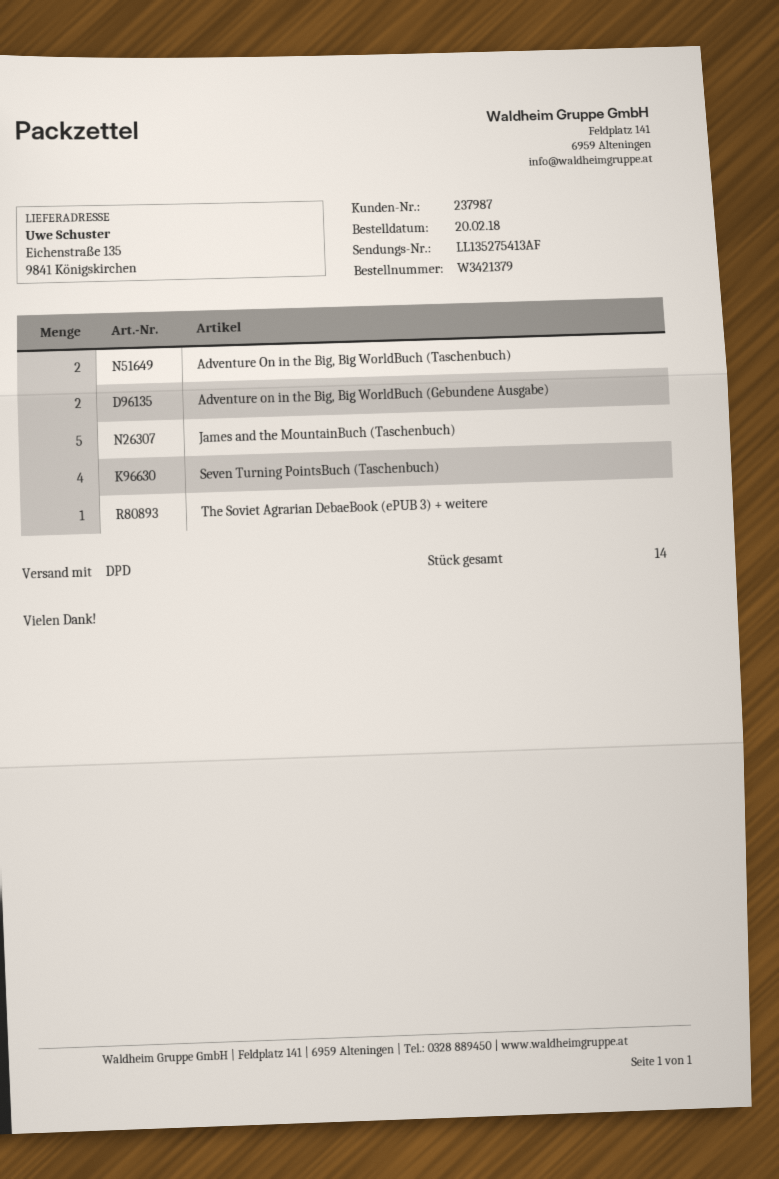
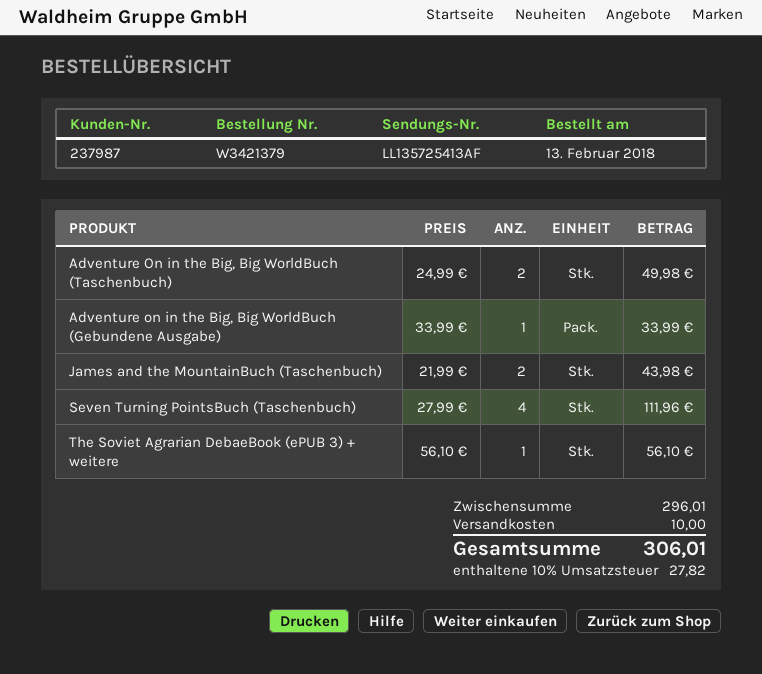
order date: 2018-02-20 -> 2018-02-13
tracking number: LL135275413AF -> LL135725413AF
Adventure on in the Big, Big WorldBuch (Gebundene Ausgabe): 2 -> 1
James and the MountainBuch (Taschenbuch): 5 -> 2

